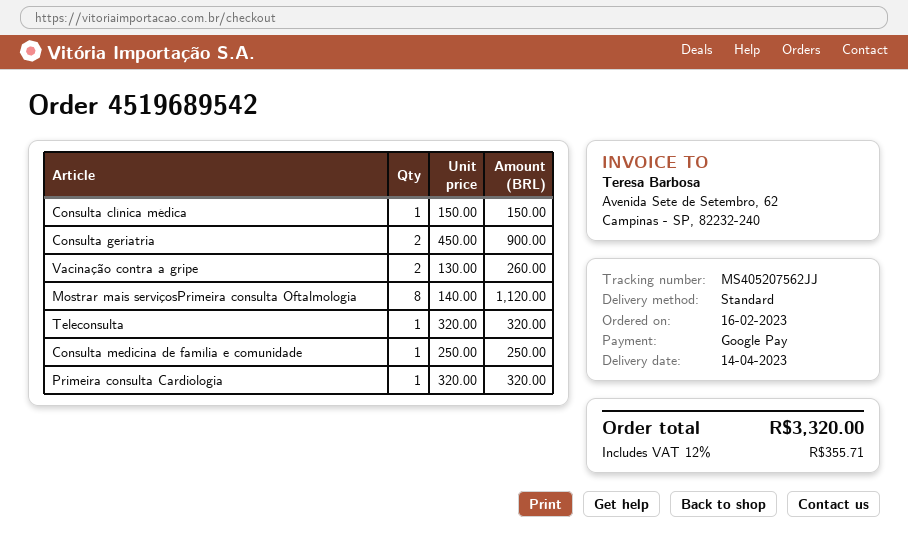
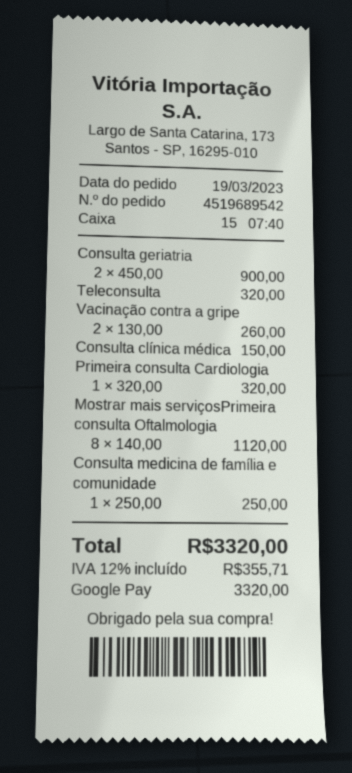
order date: 2023-02-16 -> 2023-03-19

